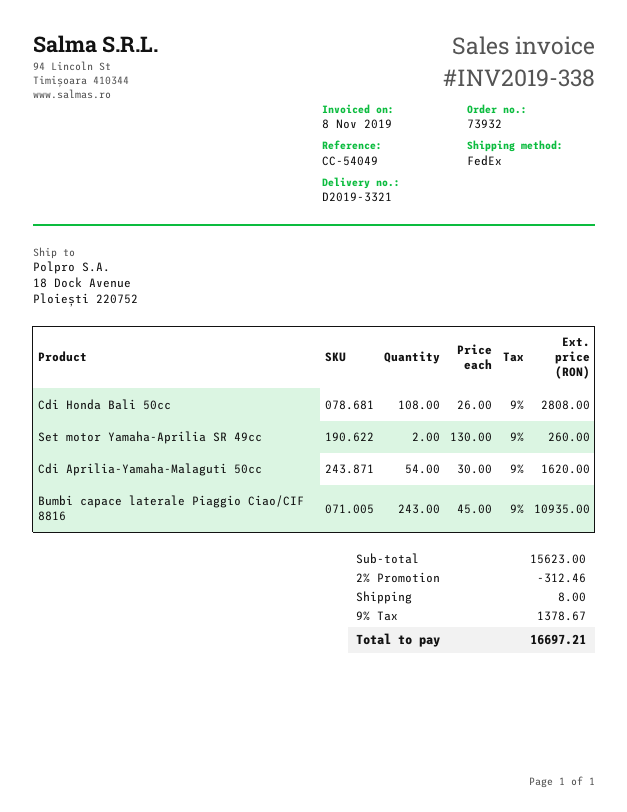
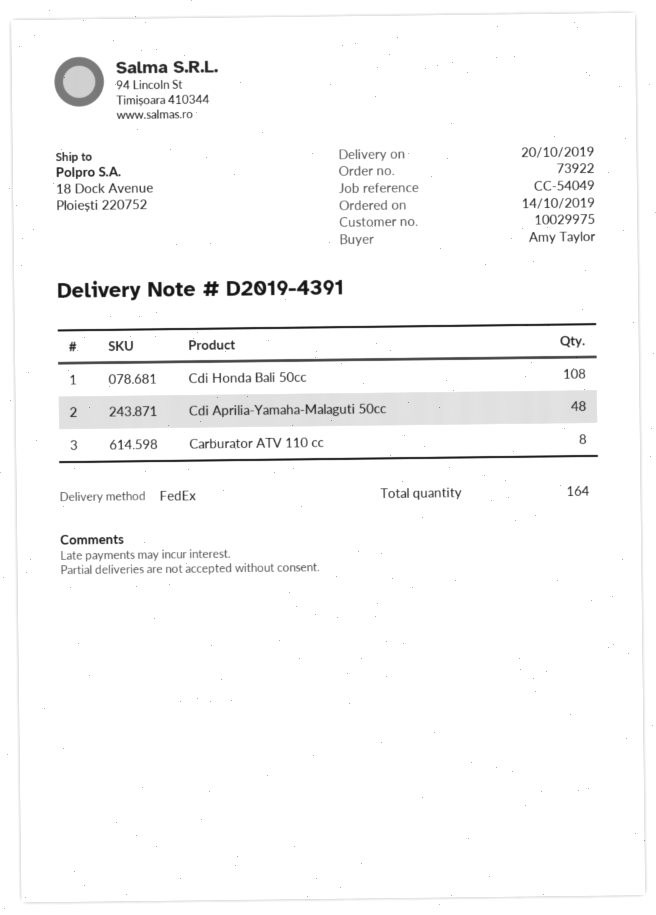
order number: 73932 -> 73922
delivery note number: D2019-3321 -> D2019-4391
Set motor Yamaha-Aprilia SR 49cc: 2 -> none
Cdi Aprilia-Yamaha-Malaguti 50cc: 54 -> 48
Bumbi capace laterale Piaggio Ciao/CIF 8816: 243 -> none
Carburator ATV 110 cc: none -> 8

